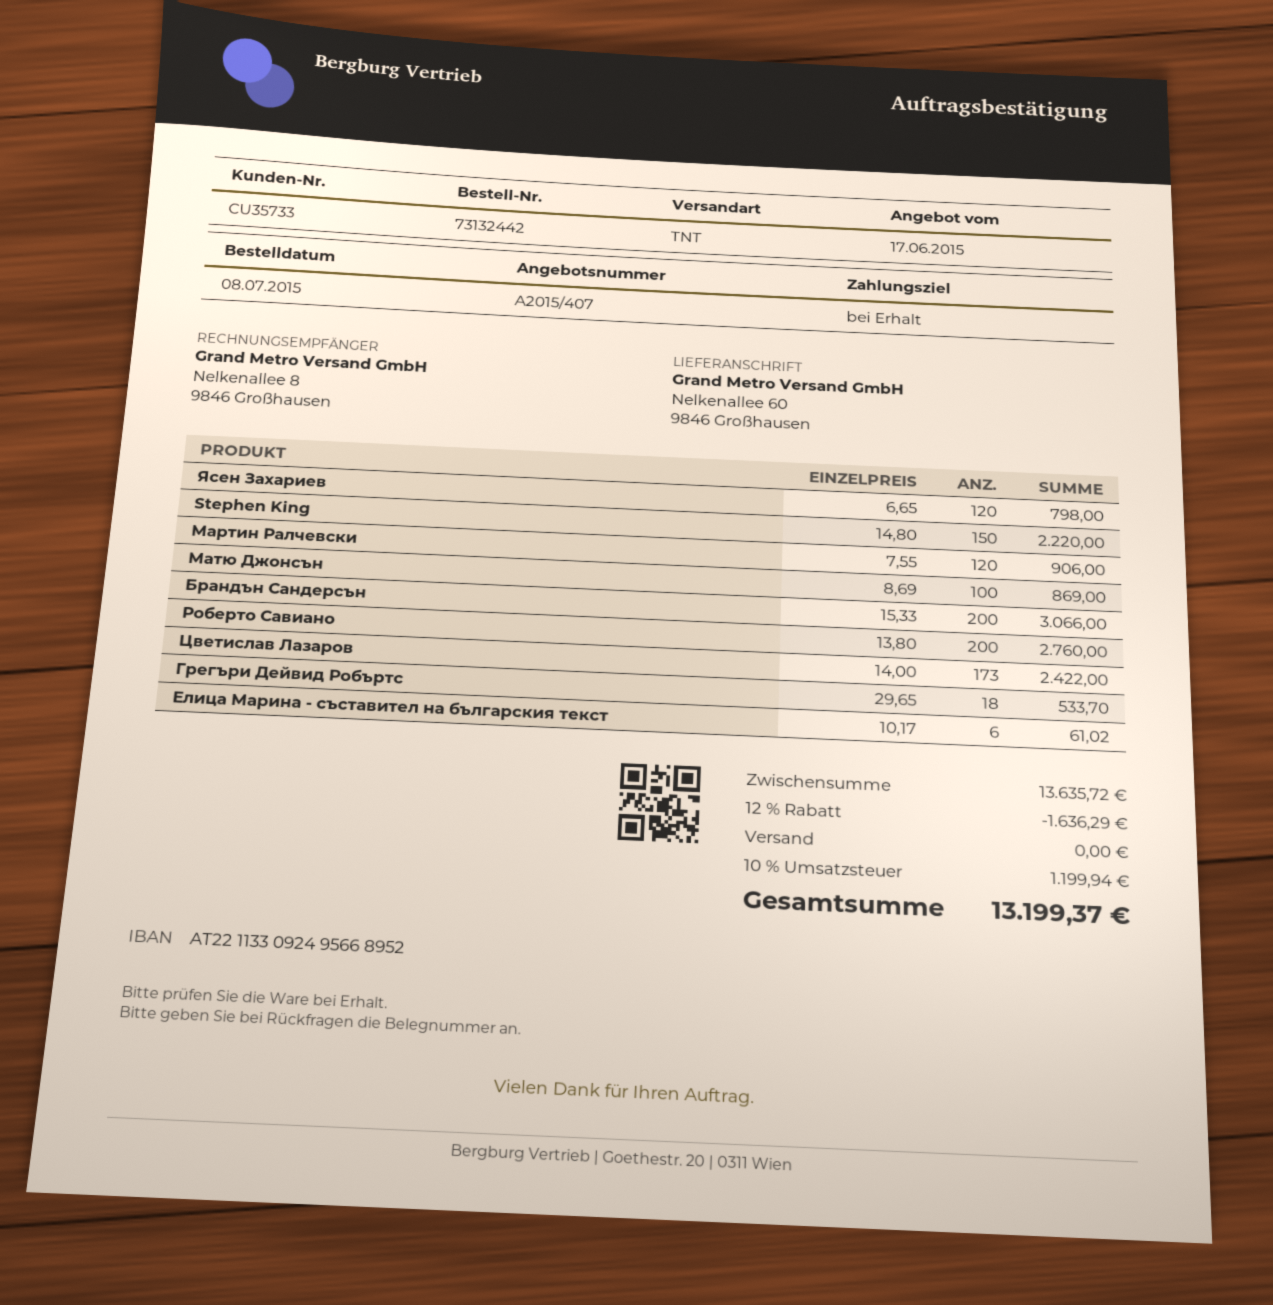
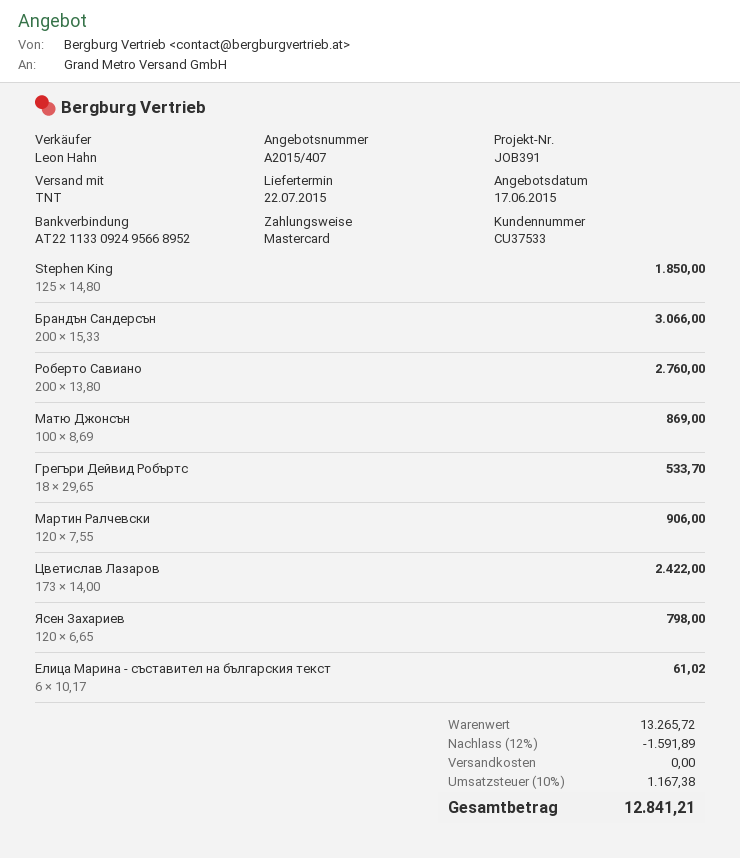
customer number: CU35733 -> CU37533
Stephen King: 150 x 14.80 = 2220.00 -> 125 x 14.80 = 1850.00
subtotal: 13635.72 -> 13265.72
discount: 12% = 1636.29 -> 12% = 1591.89
tax: 10% = 1199.94 -> 10% = 1167.38
total: 13199.37 -> 12841.21

